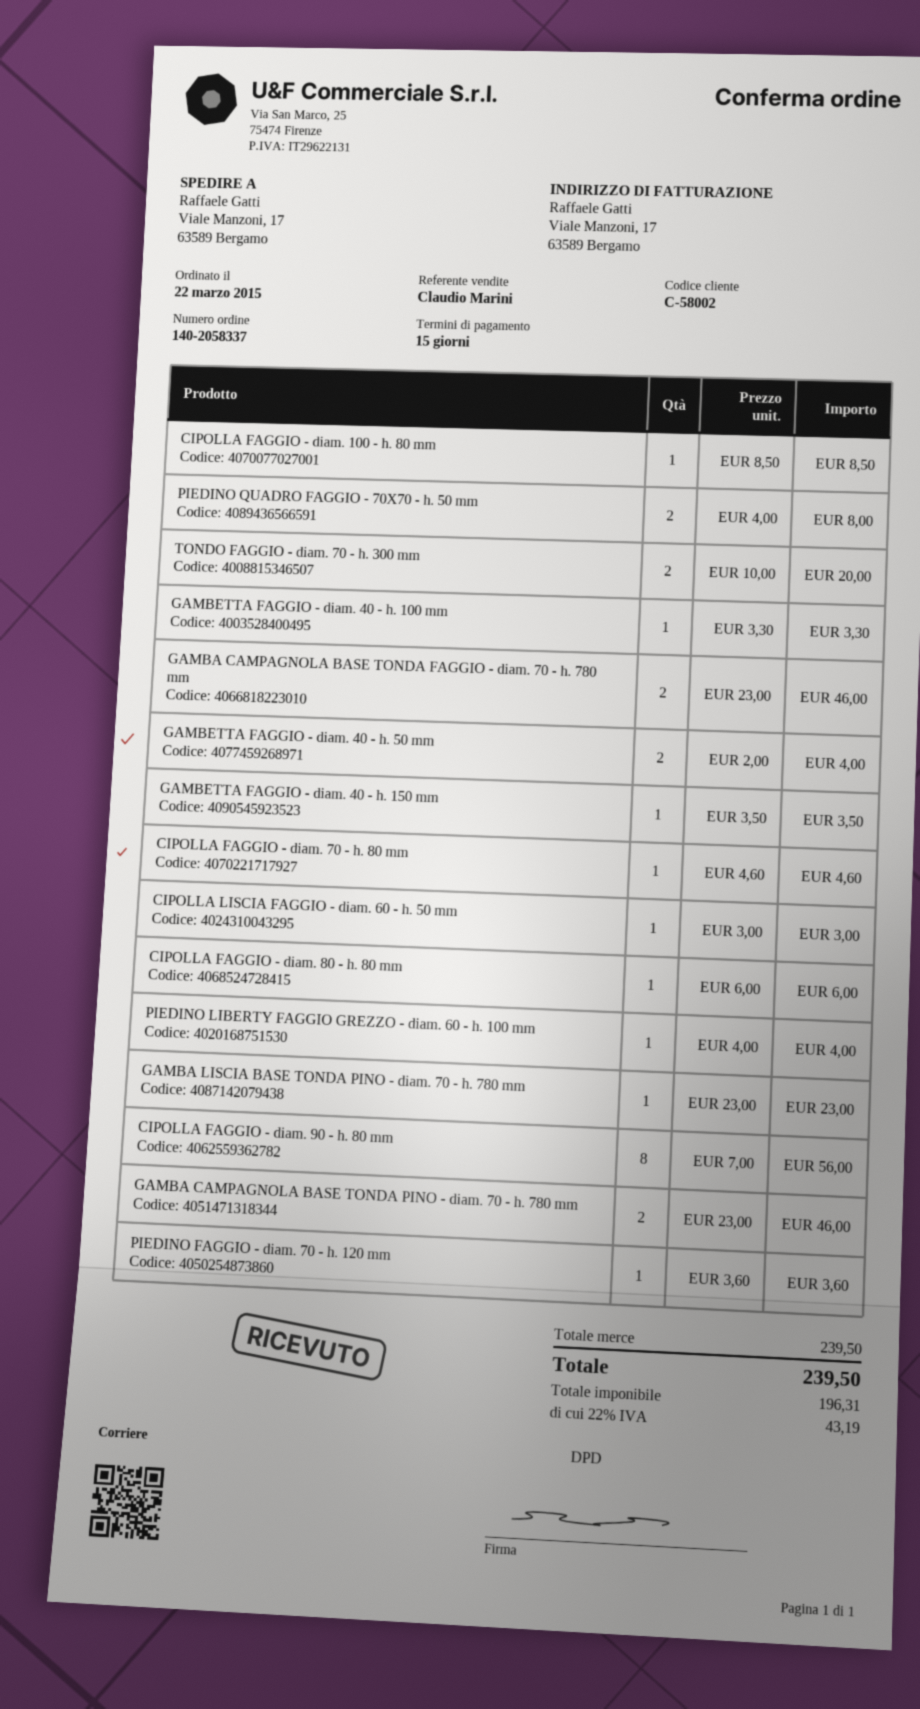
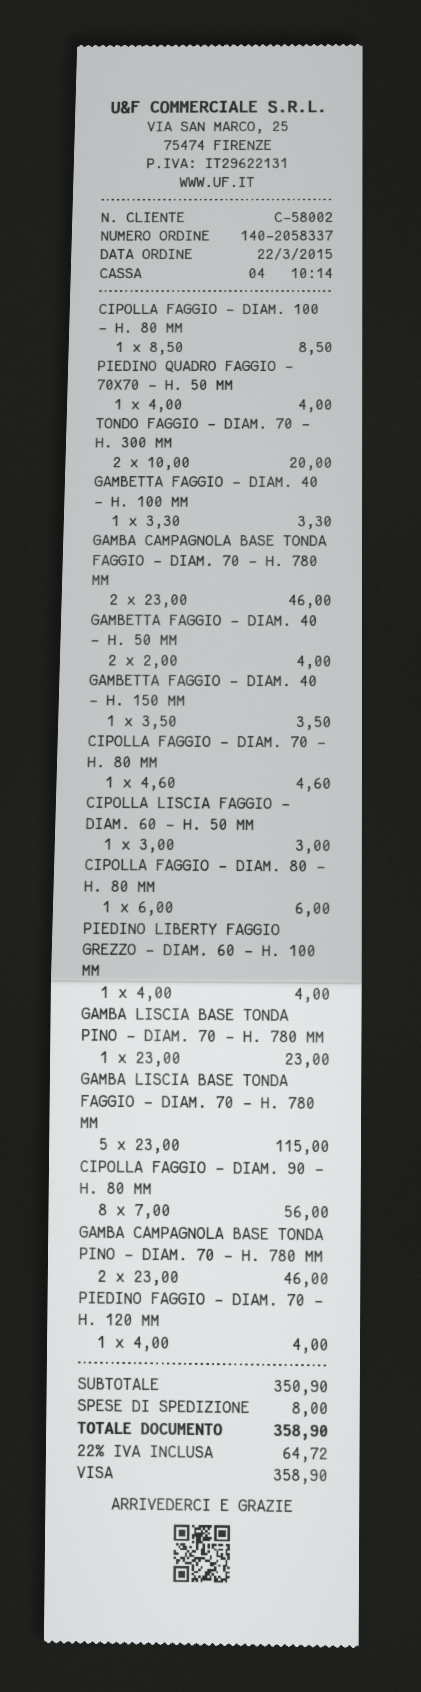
PIEDINO QUADRO FAGGIO - 70X70 - h. 50 mm: 2 x 4.00 = 8.00 -> 1 x 4.00 = 4.00
PIEDINO FAGGIO - diam. 70 - h. 120 mm: 1 x 3.60 = 3.60 -> 1 x 4.00 = 4.00
GAMBA LISCIA BASE TONDA FAGGIO - DIAM. 70 - H. 780 MM: none -> 5 x 23.00 = 115.00
subtotal: 239.50 -> 350.90
shipping: none -> 8.00
tax: 22% = 43.19 -> 22% = 64.72
total: 239.50 -> 358.90

